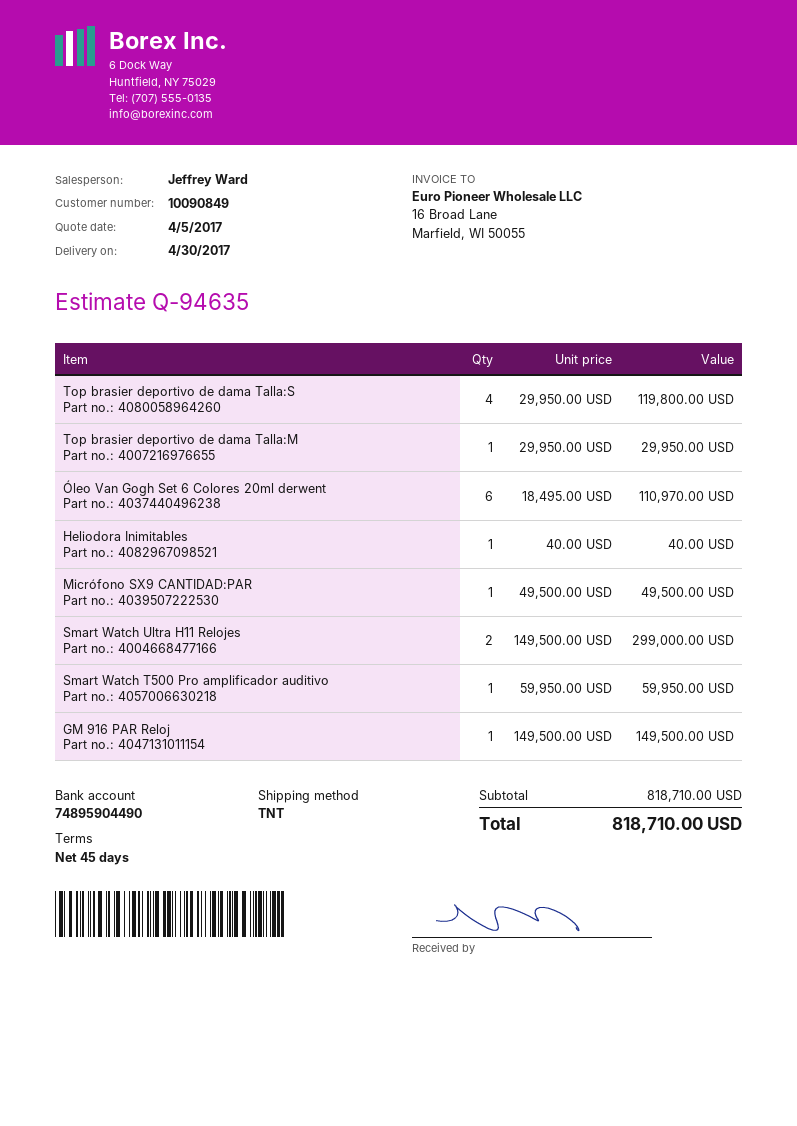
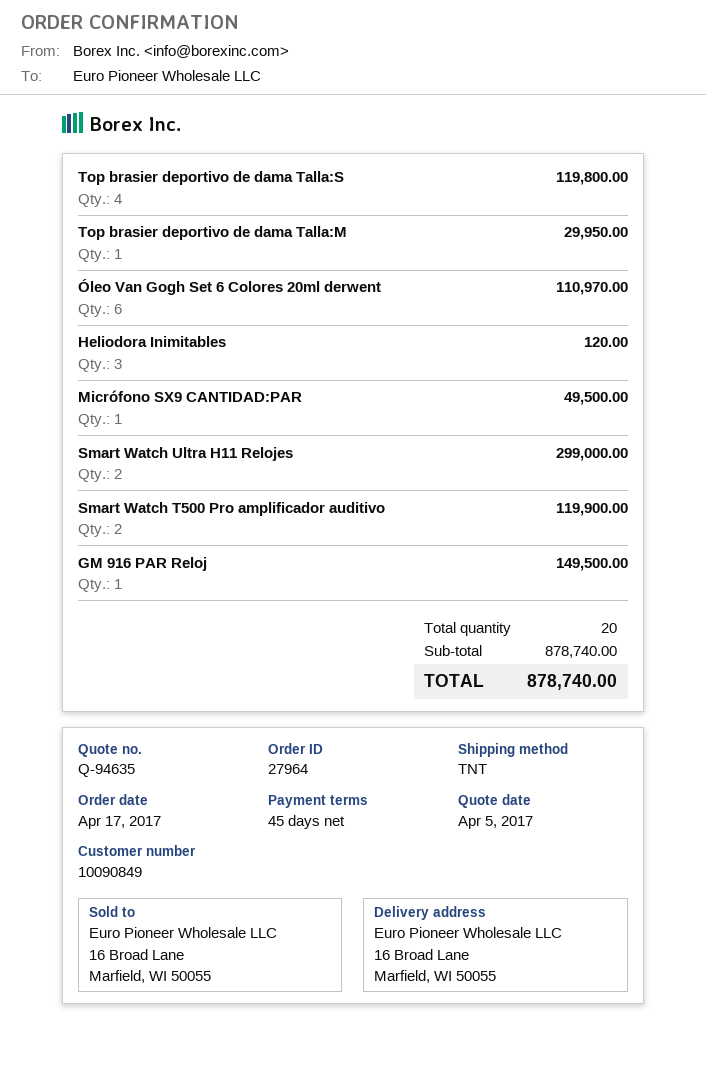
Heliodora Inimitables: 1 for 40.00 -> 3 for 120.00
Smart Watch T500 Pro amplificador auditivo: 1 for 59950.00 -> 2 for 119900.00
subtotal: 818710.00 -> 878740.00
total: 818710.00 -> 878740.00

